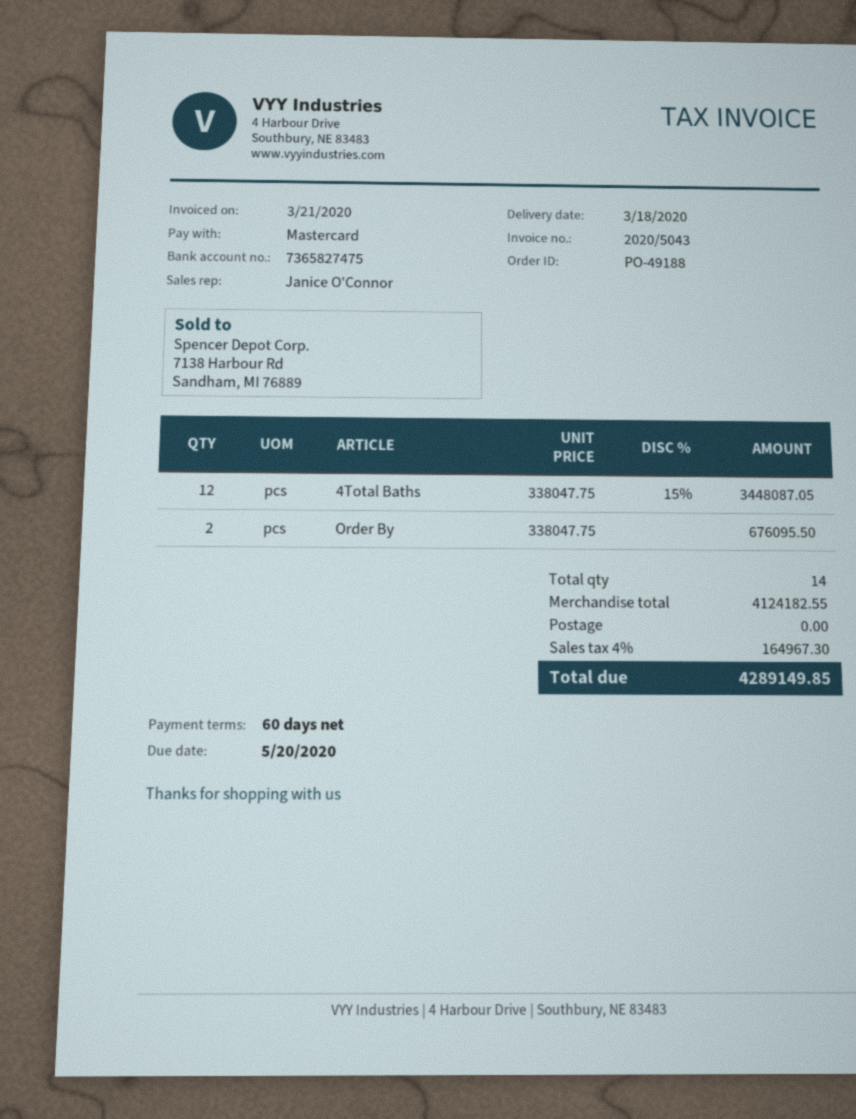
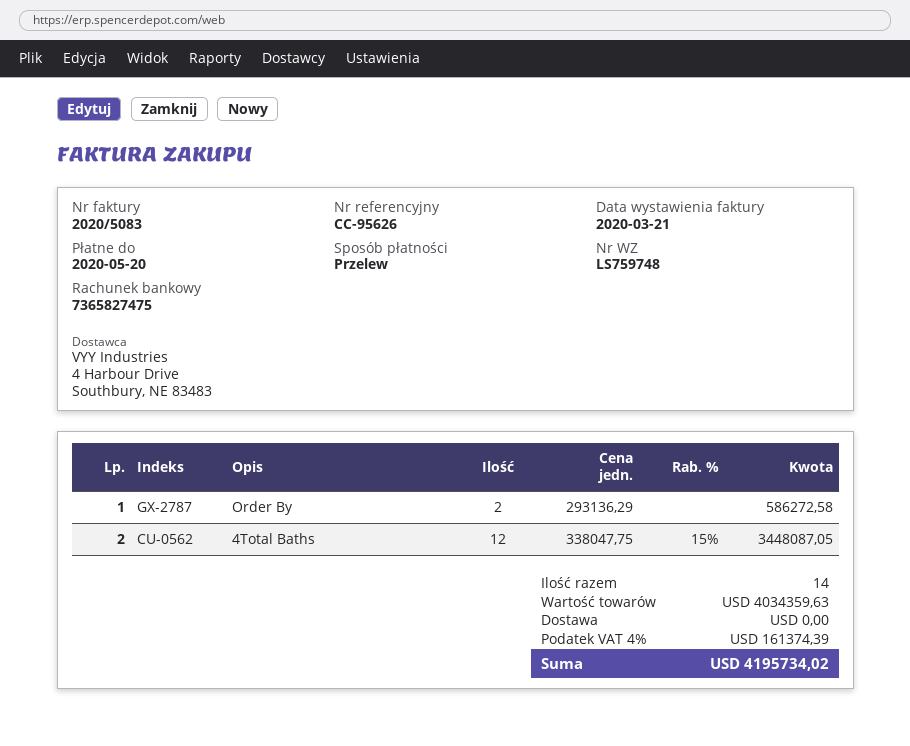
invoice number: 2020/5043 -> 2020/5083
payment method: Mastercard -> bank transfer
Order By: 2 x 338047.75 = 676095.50 -> 2 x 293136.29 = 586272.58
subtotal: 4124182.55 -> 4034359.63
tax: 4% = 164967.30 -> 4% = 161374.39
total: 4289149.85 -> 4195734.02

